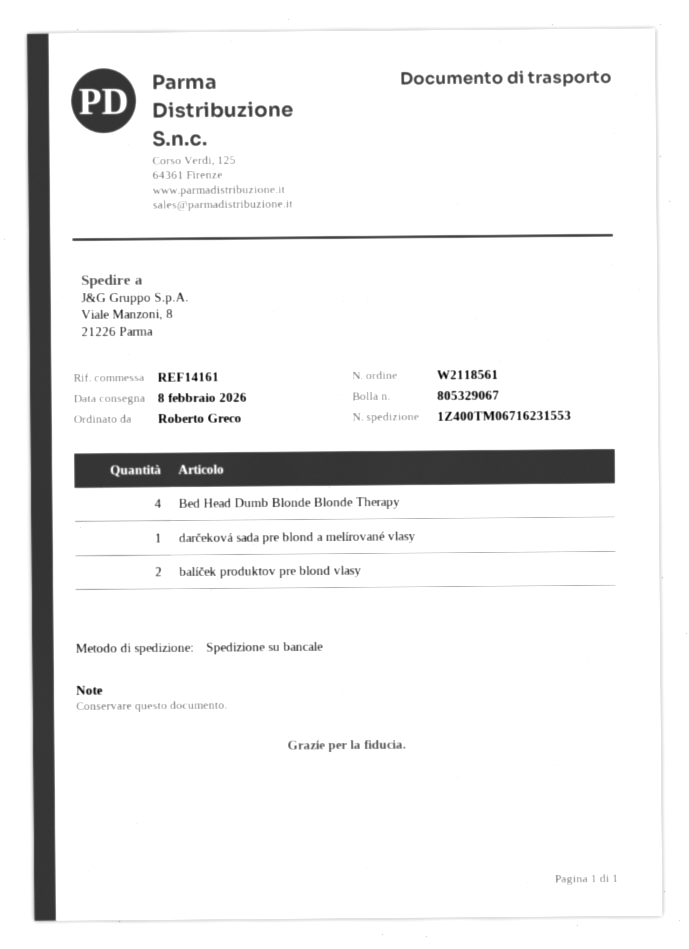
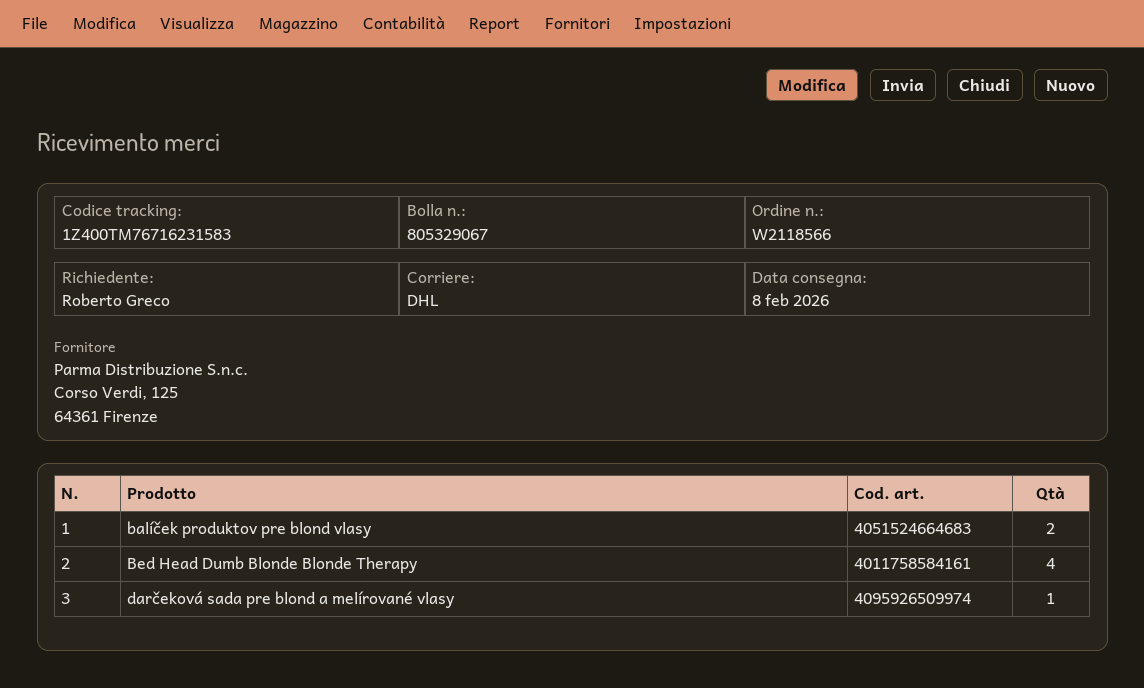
order number: W2118561 -> W2118566
shipping method: pallet freight -> DHL
tracking number: 1Z400TM06716231553 -> 1Z400TM76716231583

